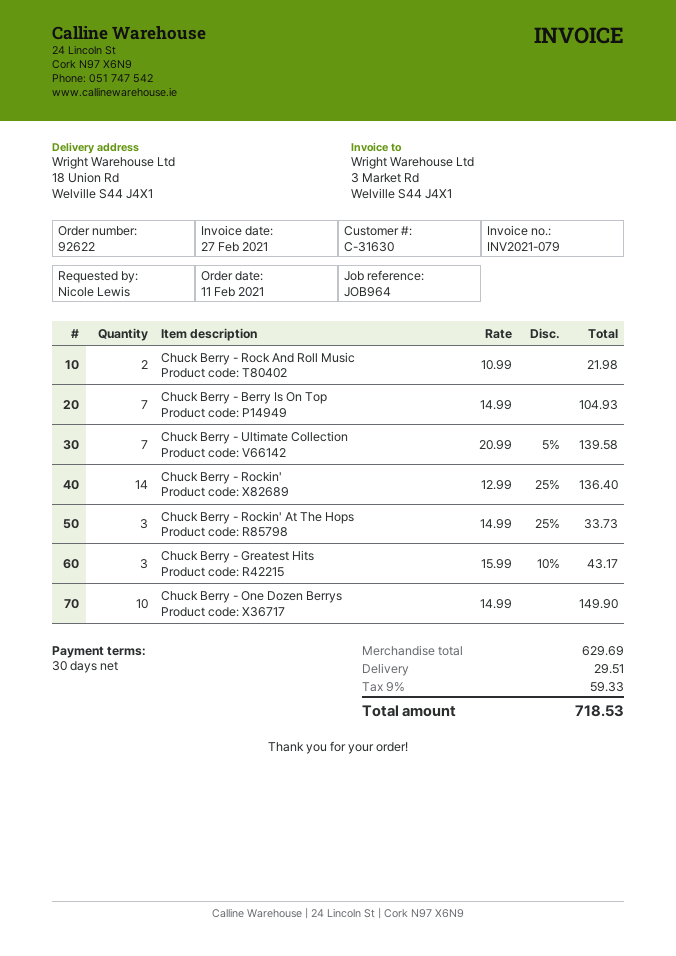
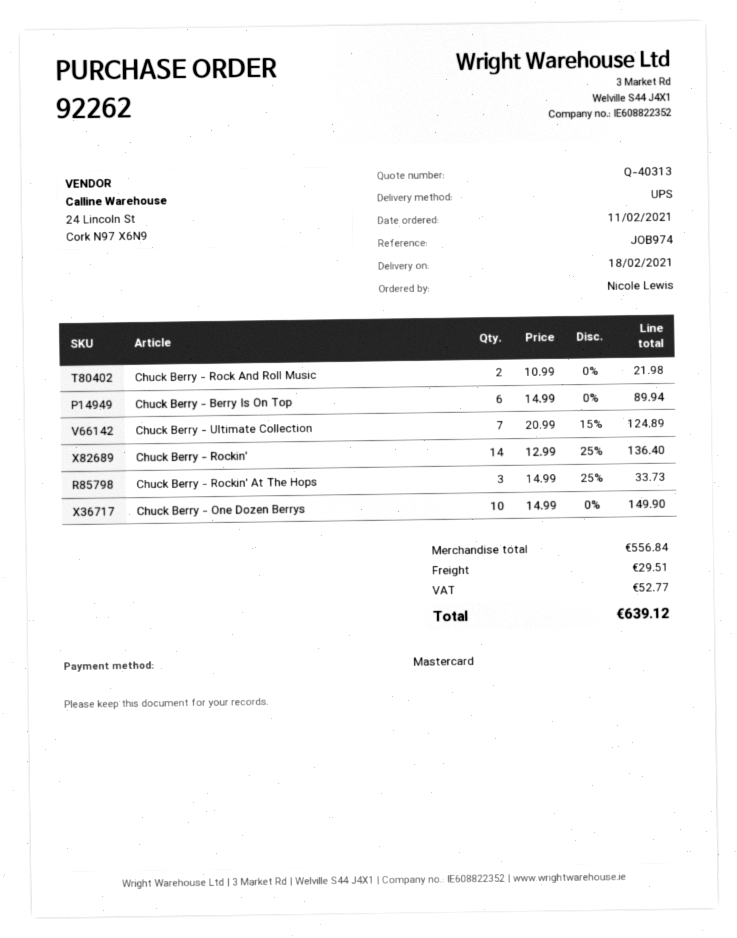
order number: 92622 -> 92262
reference: JOB964 -> JOB974
Chuck Berry - Berry Is On Top: 7 x 14.99 = 104.93 -> 6 x 14.99 = 89.94
Chuck Berry - Ultimate Collection: 7 x 20.99 - 5% = 139.58 -> 7 x 20.99 - 15% = 124.89
Chuck Berry - Greatest Hits: 3 x 15.99 - 10% = 43.17 -> none
subtotal: 629.69 -> 556.84
tax: 59.33 -> 52.77
total: 718.53 -> 639.12

